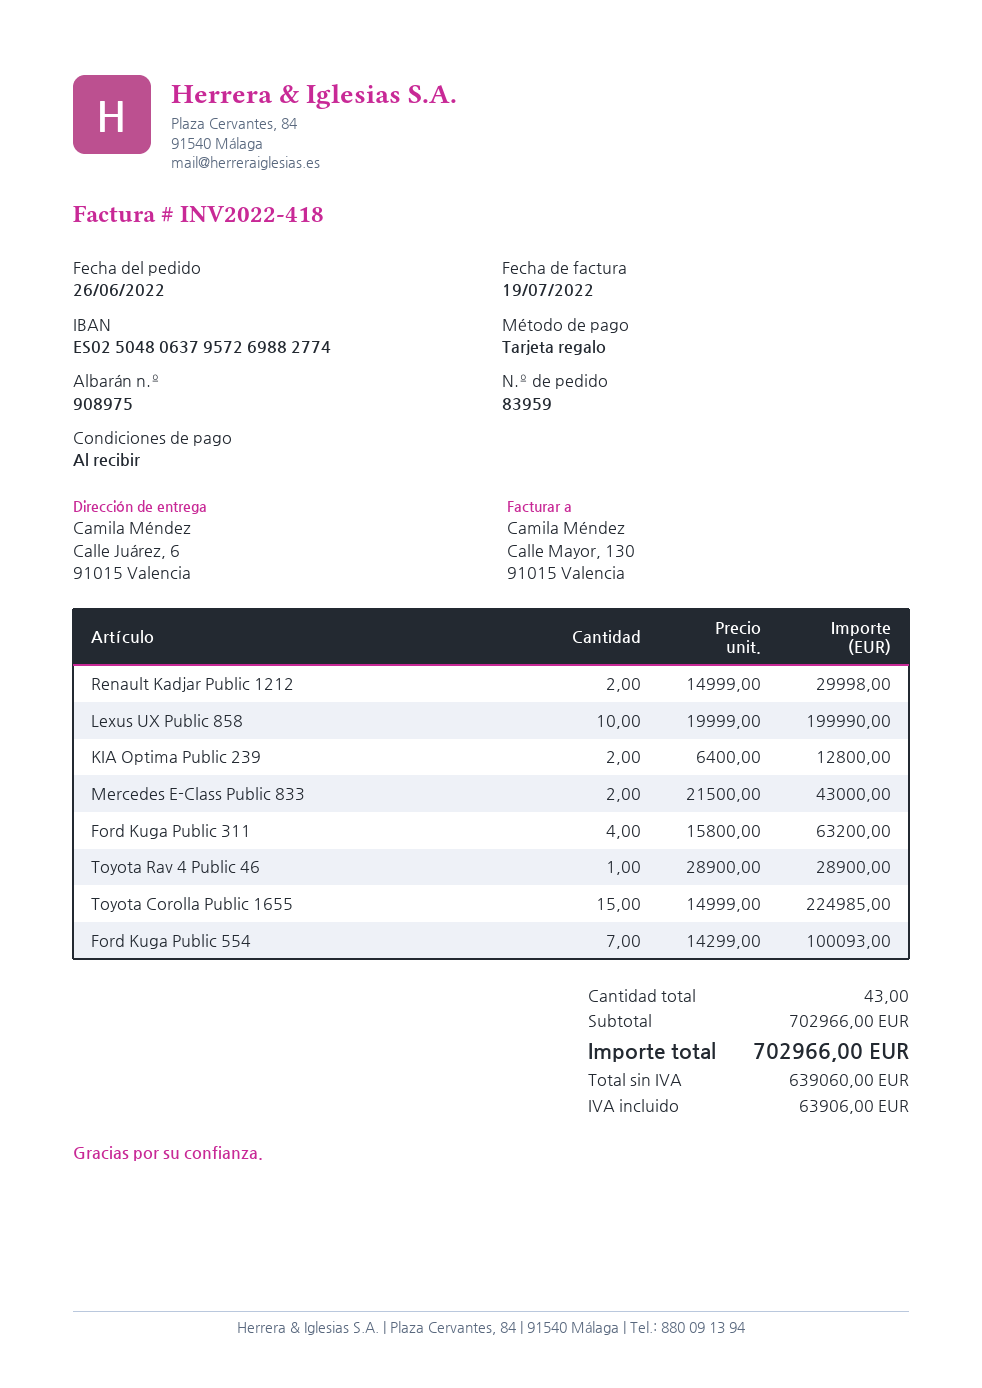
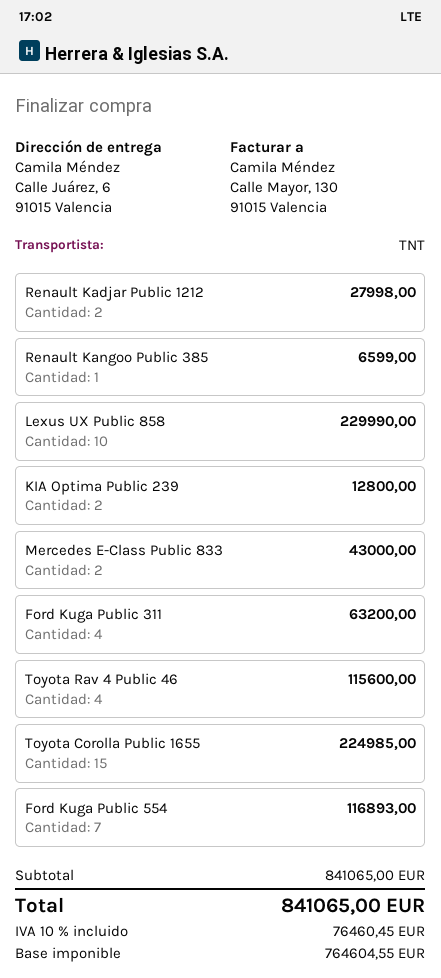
Renault Kadjar Public 1212: 2 for 29998.00 -> 2 for 27998.00
Lexus UX Public 858: 10 for 199990.00 -> 10 for 229990.00
Toyota Rav 4 Public 46: 1 for 28900.00 -> 4 for 115600.00
Ford Kuga Public 554: 7 for 100093.00 -> 7 for 116893.00
Renault Kangoo Public 385: none -> 1 for 6599.00
subtotal: 702966.00 -> 841065.00
net: 639060.00 -> 764604.55
tax: 63906.00 -> 76460.45
total: 702966.00 -> 841065.00

